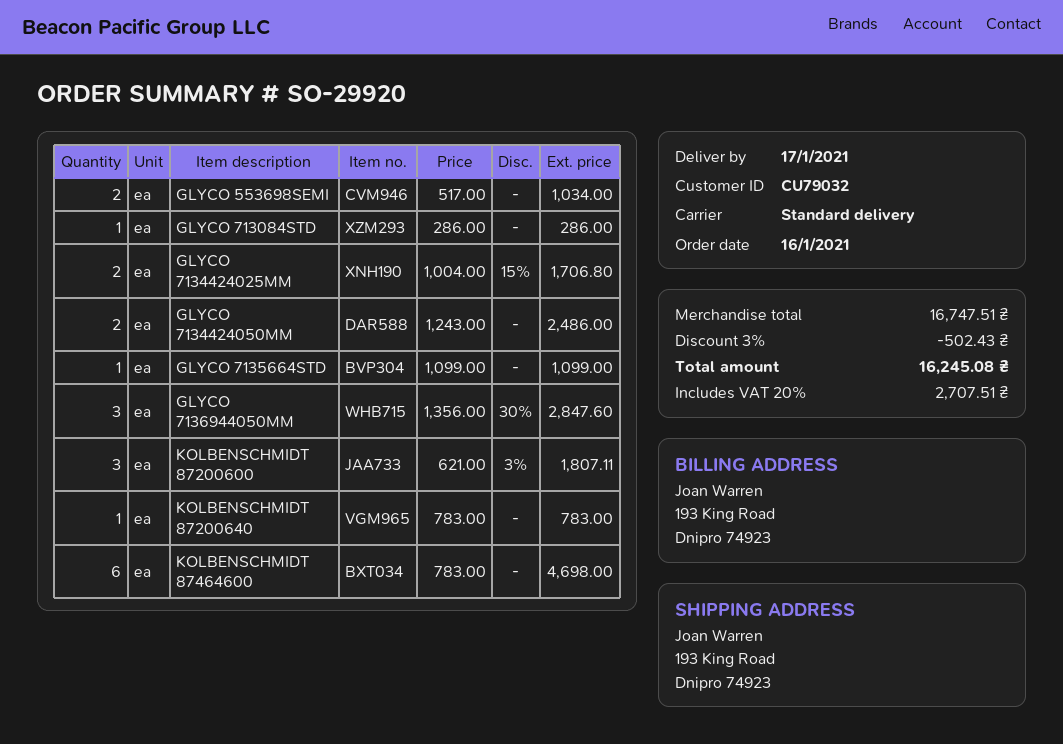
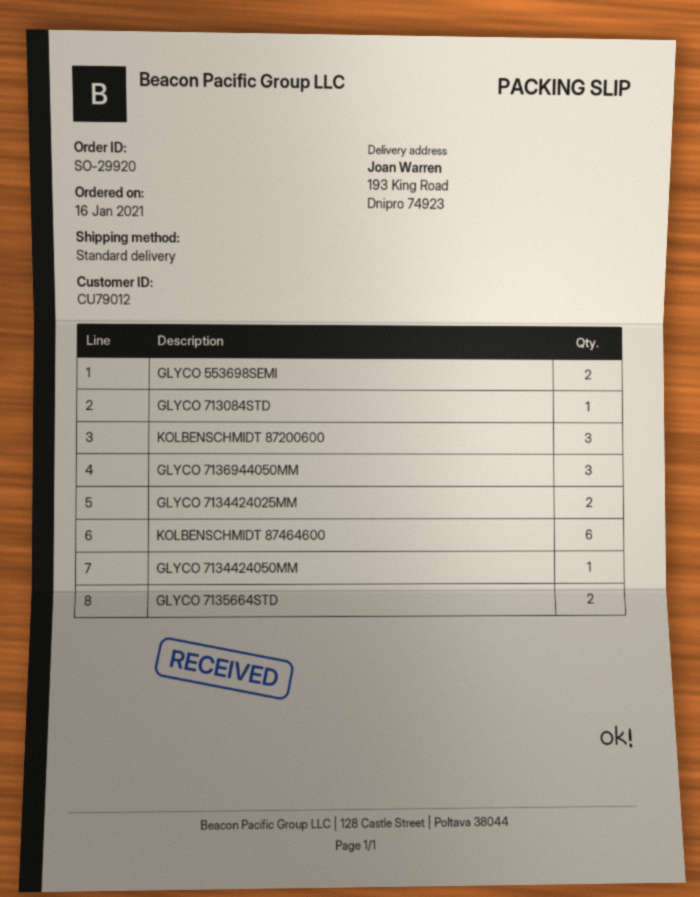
customer number: CU79032 -> CU79012
GLYCO 7134424050MM: 2 -> 1
GLYCO 7135664STD: 1 -> 2
KOLBENSCHMIDT 87200640: 1 -> none

